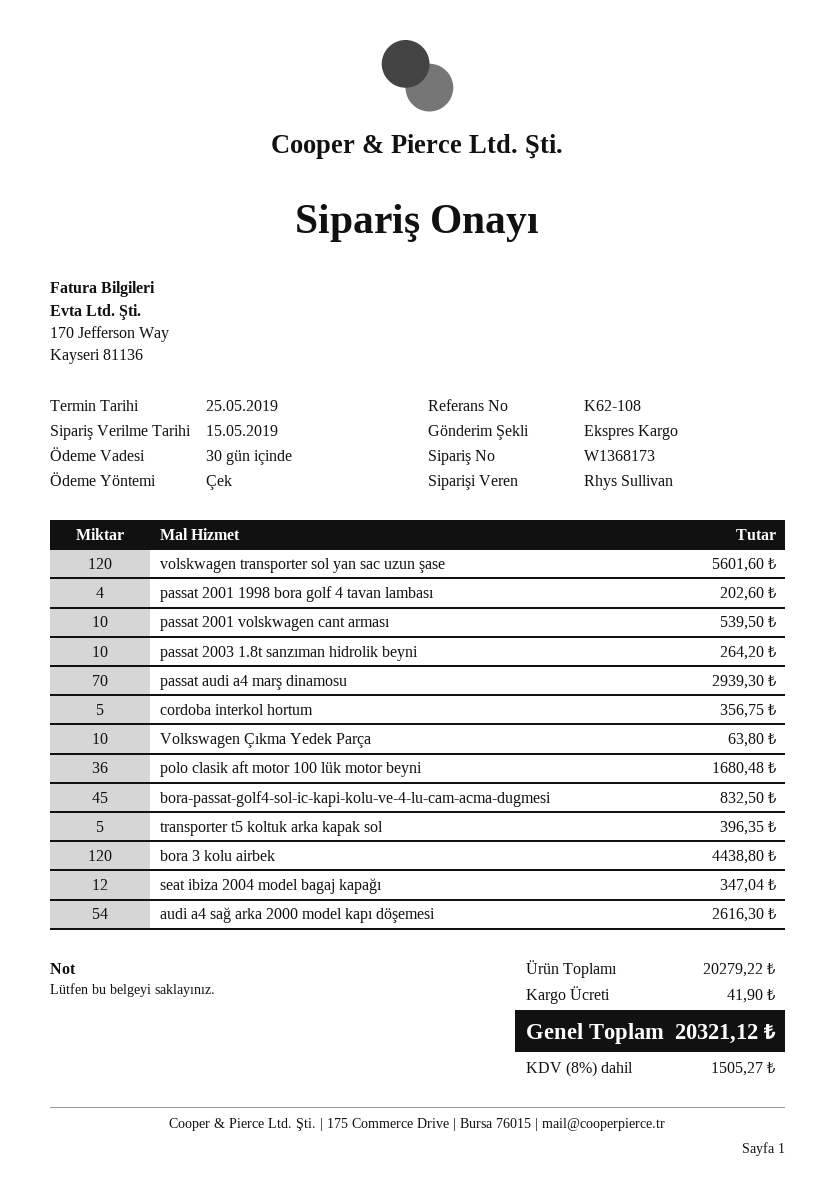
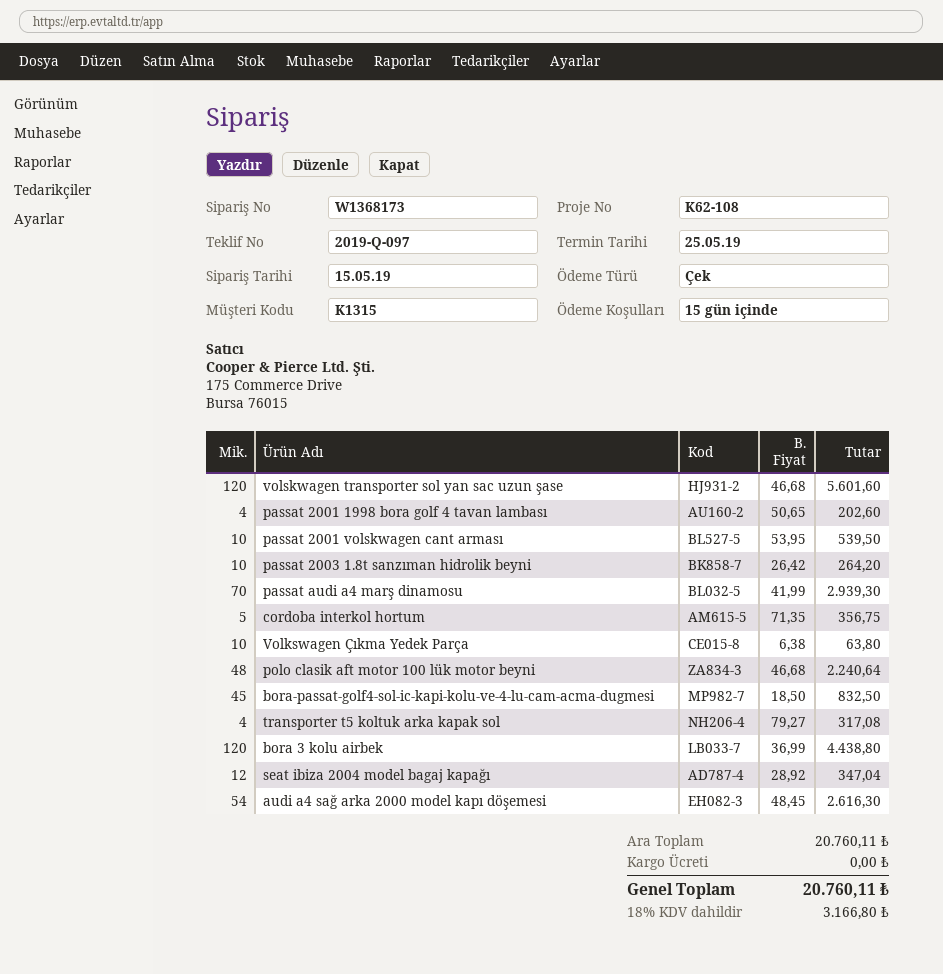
payment terms: 30 days -> 15 days
polo clasik aft motor 100 lük motor beyni: 36 for 1680.48 -> 48 for 2240.64
transporter t5 koltuk arka kapak sol: 5 for 396.35 -> 4 for 317.08
subtotal: 20279.22 -> 20760.11
shipping: 41.90 -> 0.00
tax: 8% = 1505.27 -> 18% = 3166.80
total: 20321.12 -> 20760.11

